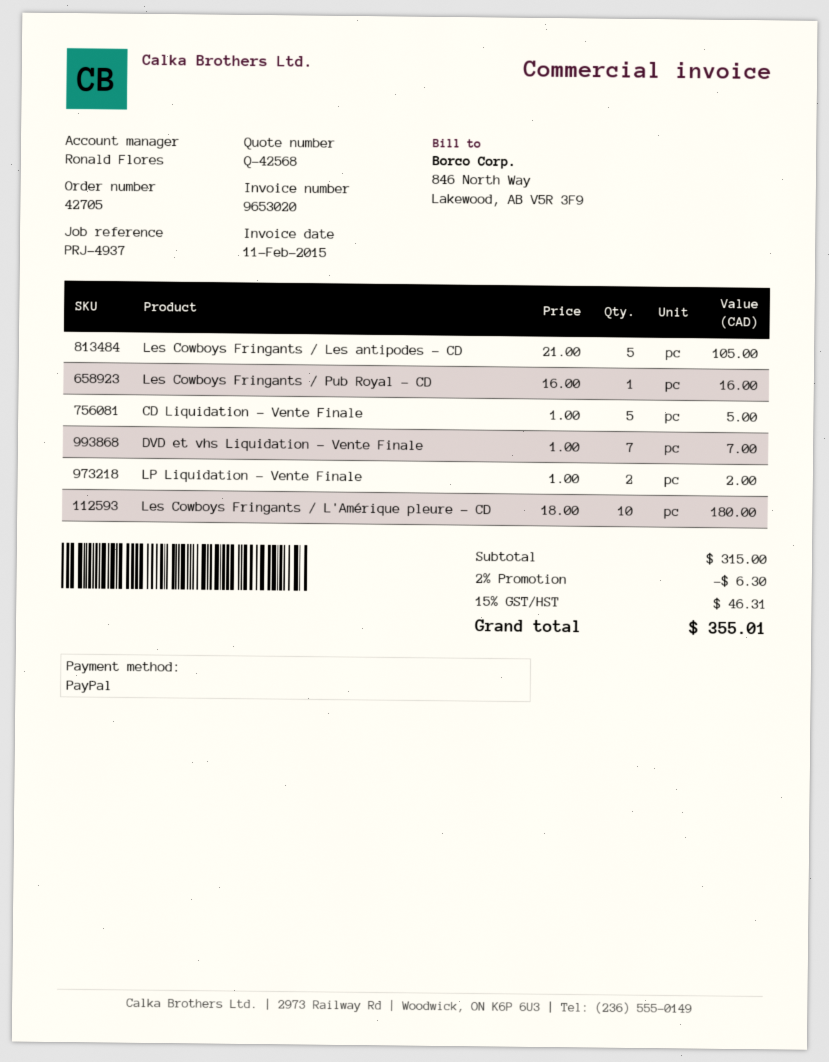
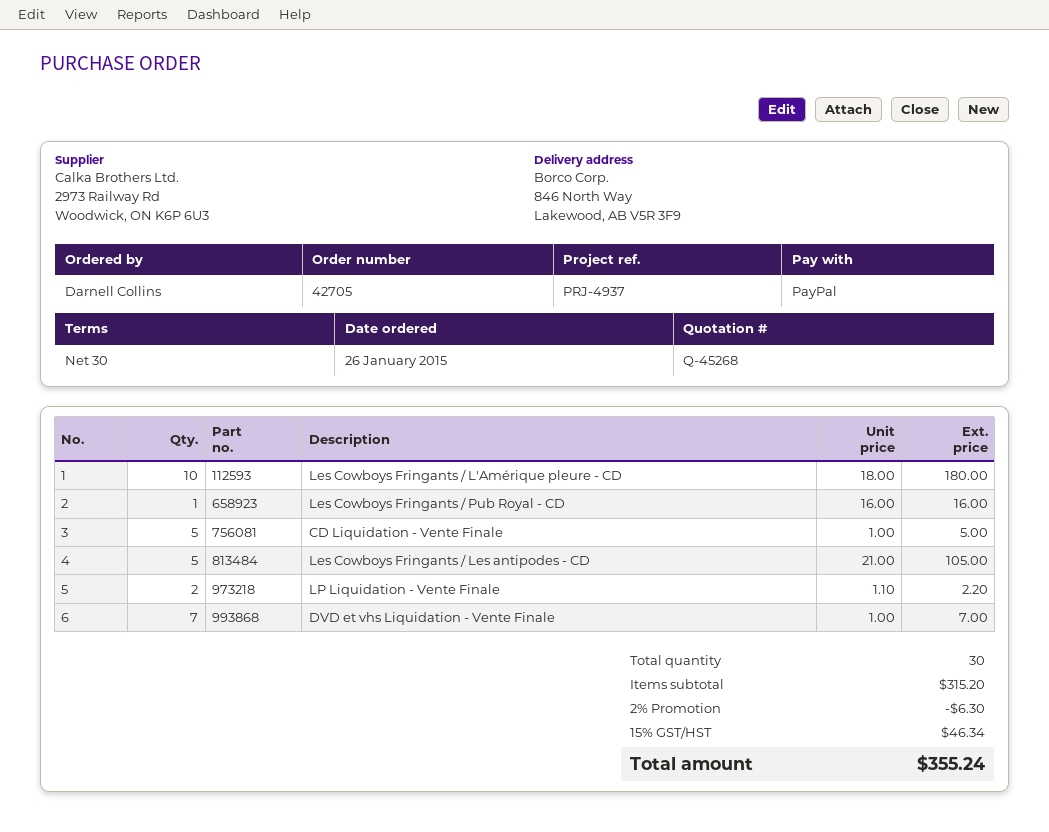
quote number: Q-42568 -> Q-45268
LP Liquidation - Vente Finale: 2 x 1.00 = 2.00 -> 2 x 1.10 = 2.20
subtotal: 315.00 -> 315.20
tax: 15% = 46.31 -> 15% = 46.34
total: 355.01 -> 355.24

